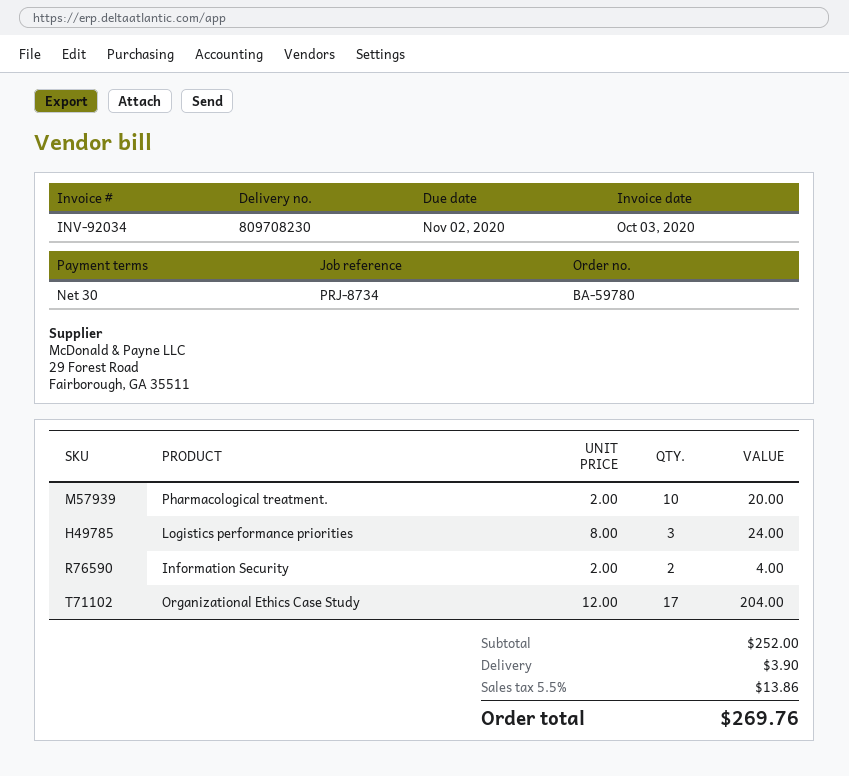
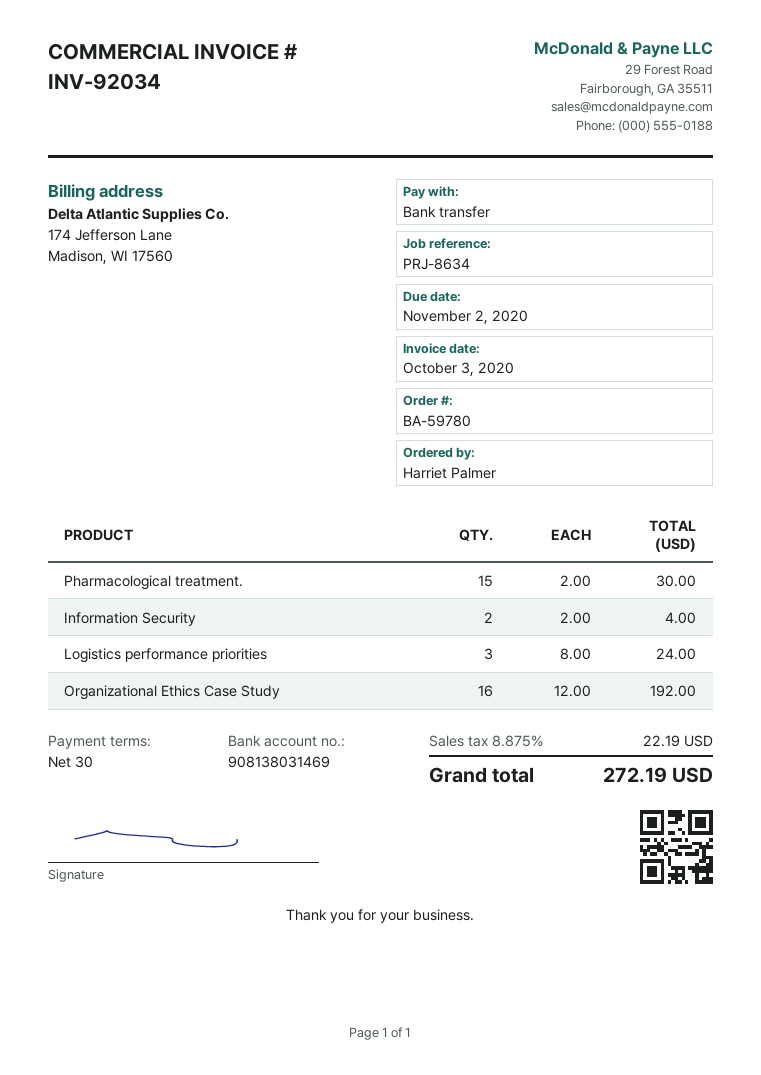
reference: PRJ-8734 -> PRJ-8634
Pharmacological treatment.: 10 x 2.00 = 20.00 -> 15 x 2.00 = 30.00
Organizational Ethics Case Study: 17 x 12.00 = 204.00 -> 16 x 12.00 = 192.00
shipping: 3.90 -> none
tax: 5.5% = 13.86 -> 8.875% = 22.19
total: 269.76 -> 272.19

